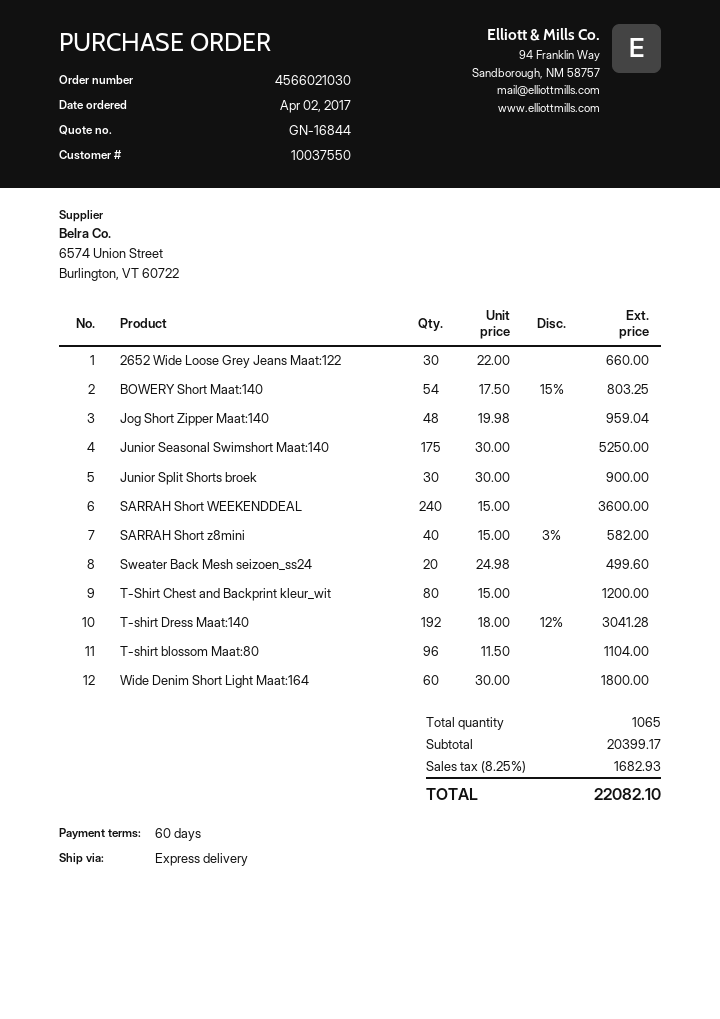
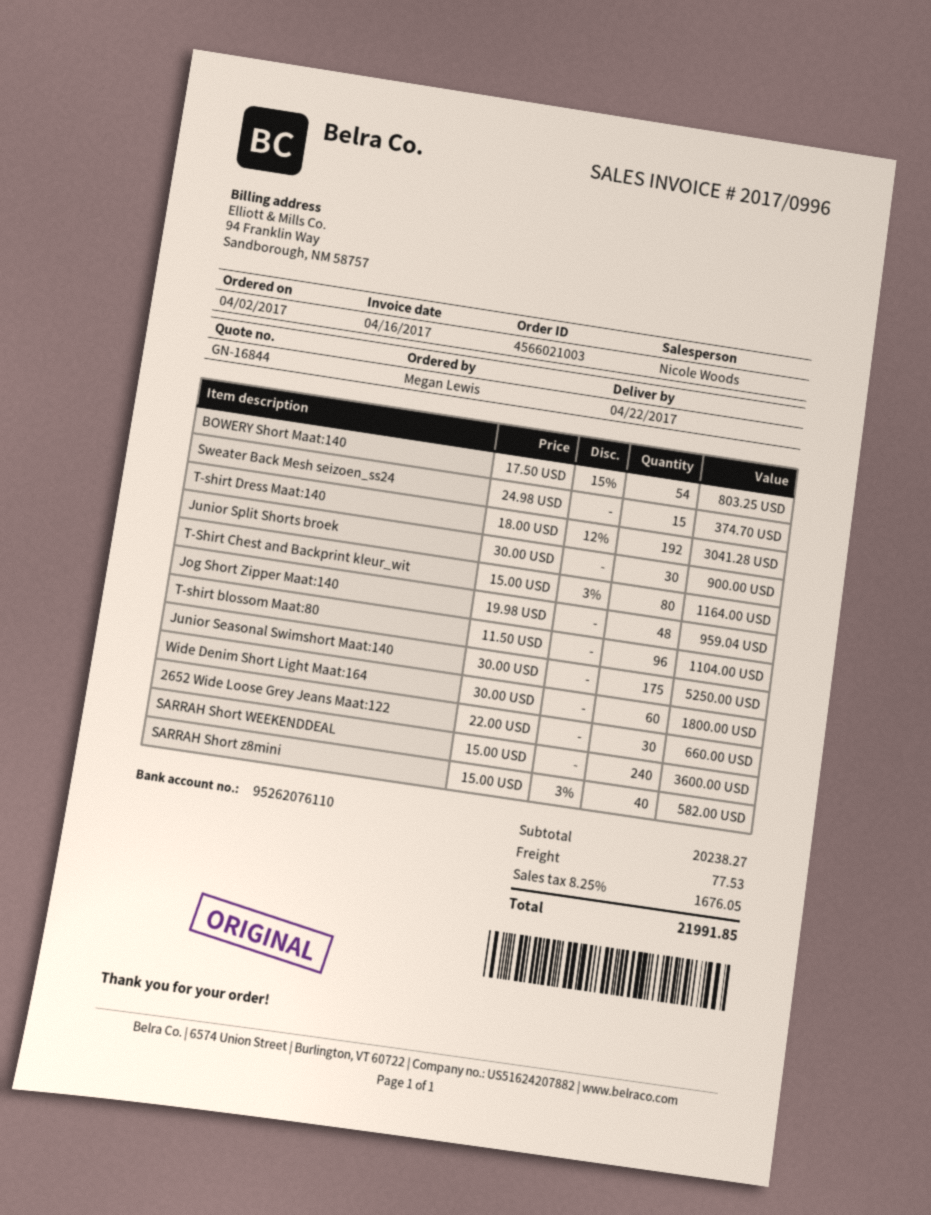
order number: 4566021030 -> 4566021003
Sweater Back Mesh seizoen_ss24: 20 x 24.98 = 499.60 -> 15 x 24.98 = 374.70
T-Shirt Chest and Backprint kleur_wit: 80 x 15.00 = 1200.00 -> 80 x 15.00 - 3% = 1164.00
subtotal: 20399.17 -> 20238.27
shipping: none -> 77.53
tax: 8.25% = 1682.93 -> 8.25% = 1676.05
total: 22082.10 -> 21991.85

